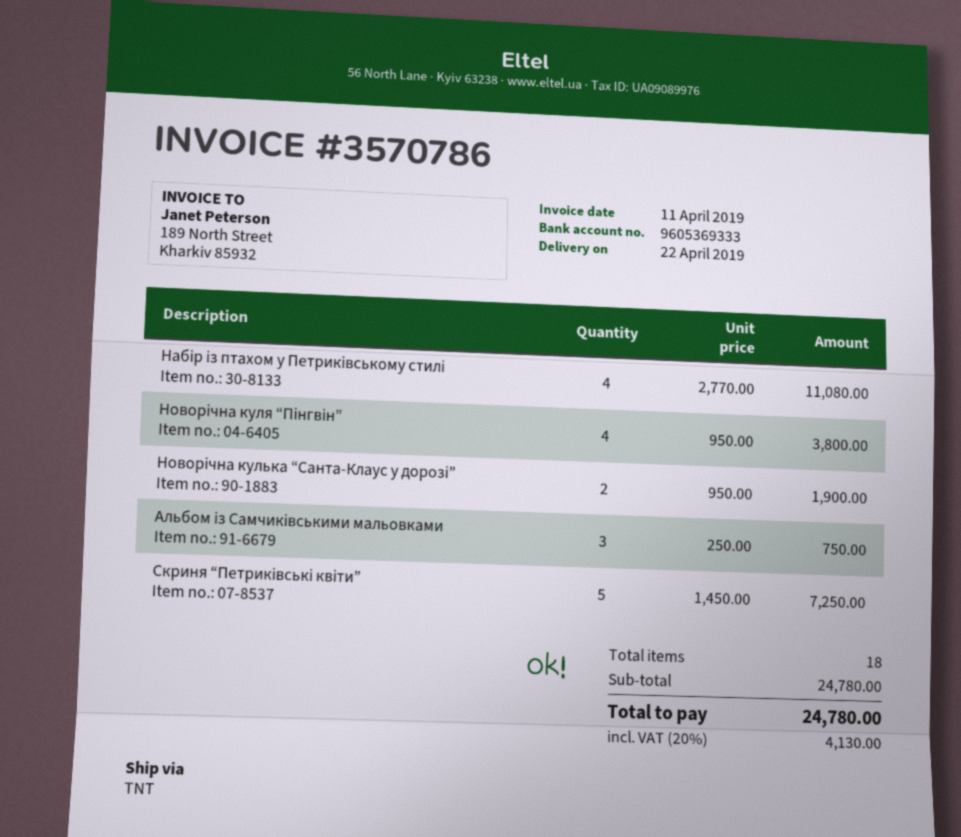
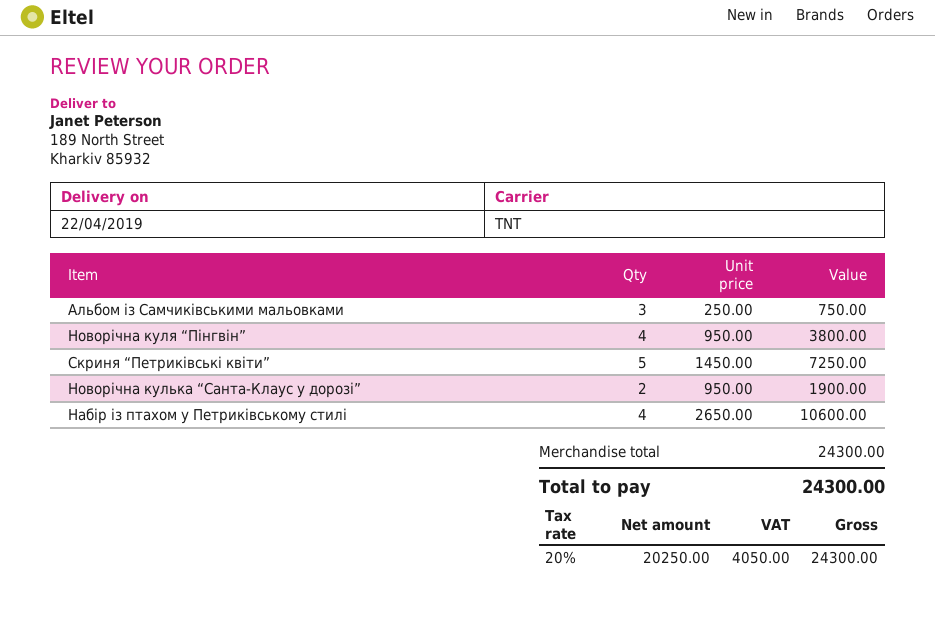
Набір із птахом у Петриківському стилі: 4 x 2770.00 = 11080.00 -> 4 x 2650.00 = 10600.00
subtotal: 24780.00 -> 24300.00
tax: 20% = 4130.00 -> 20% = 4050.00
total: 24780.00 -> 24300.00

